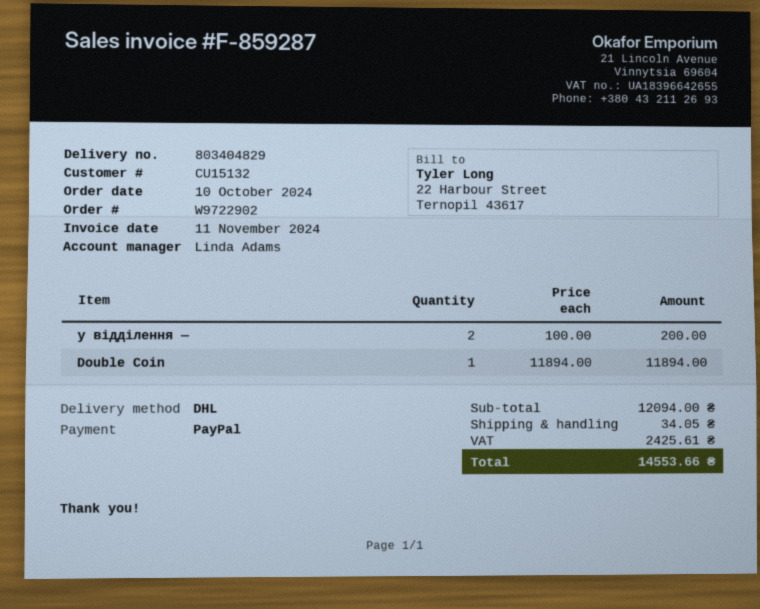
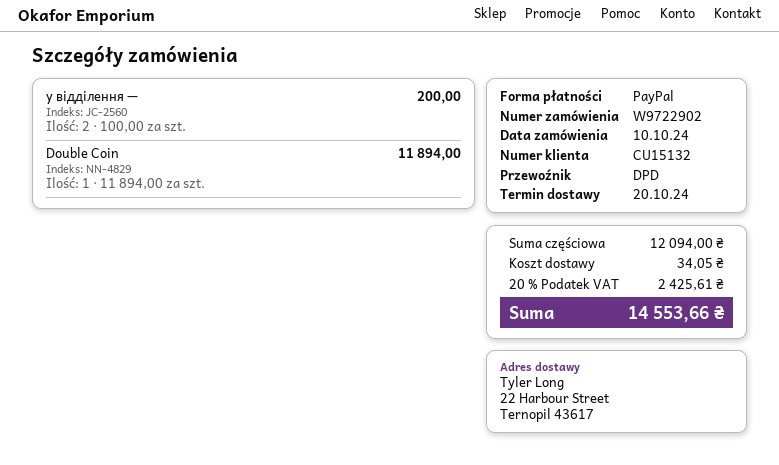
shipping method: DHL -> DPD

